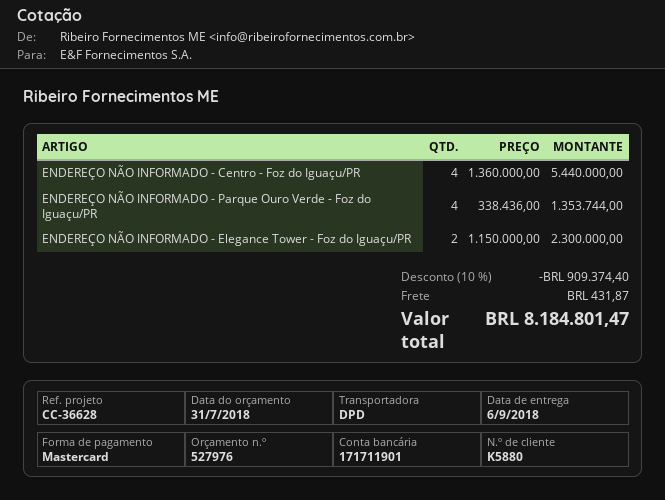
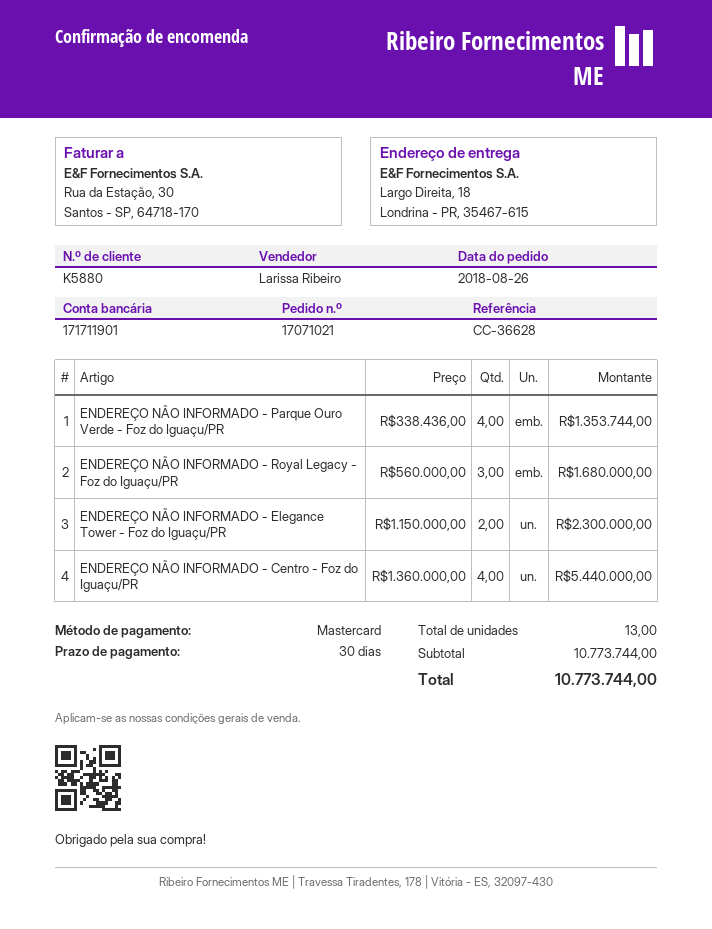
ENDEREÇO NÃO INFORMADO - Royal Legacy - Foz do Iguaçu/PR: none -> 3 x 560000.00 = 1680000.00
discount: 10% = 909374.40 -> none
shipping: 431.87 -> none
total: 8184801.47 -> 10773744.00

